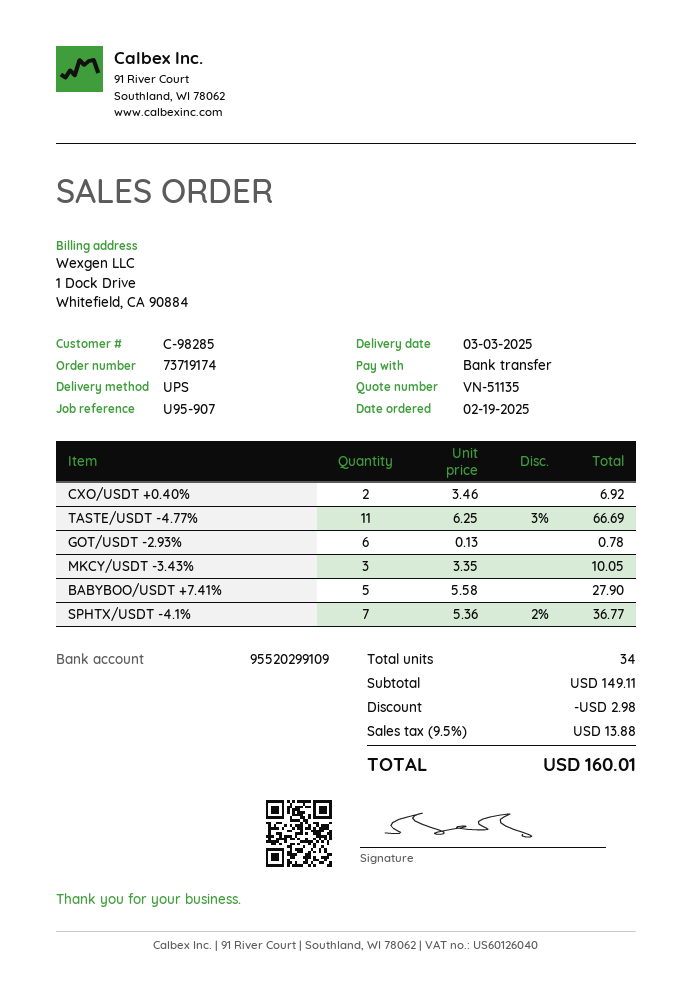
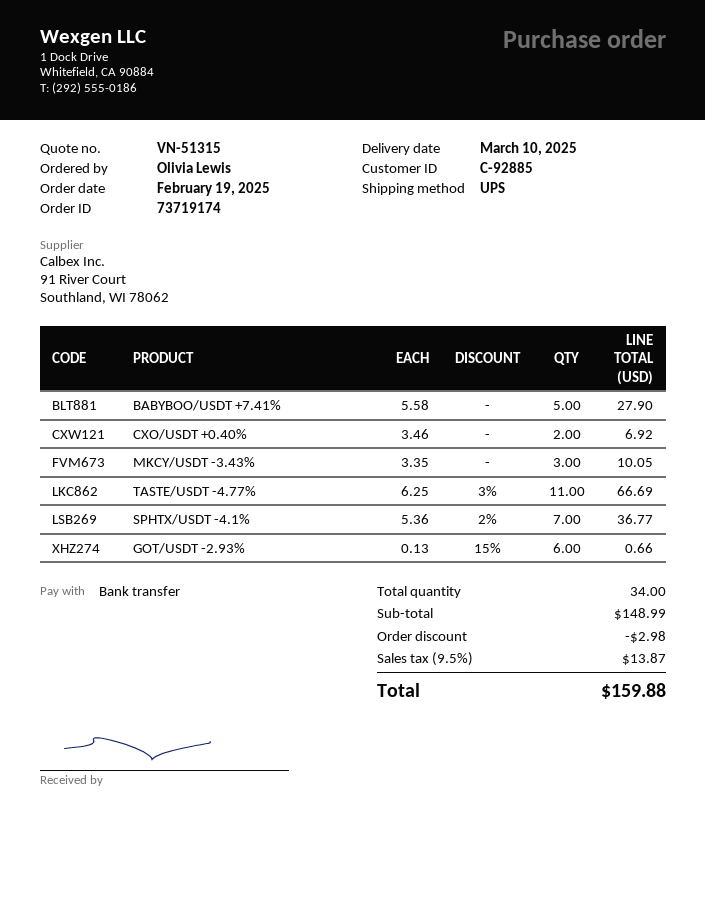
quote number: VN-51135 -> VN-51315
delivery date: 2025-03-03 -> 2025-03-10
customer number: C-98285 -> C-92885
GOT/USDT -2.93%: 6 x 0.13 = 0.78 -> 6 x 0.13 - 15% = 0.66
subtotal: 149.11 -> 148.99
tax: 9.5% = 13.88 -> 9.5% = 13.87
total: 160.01 -> 159.88

